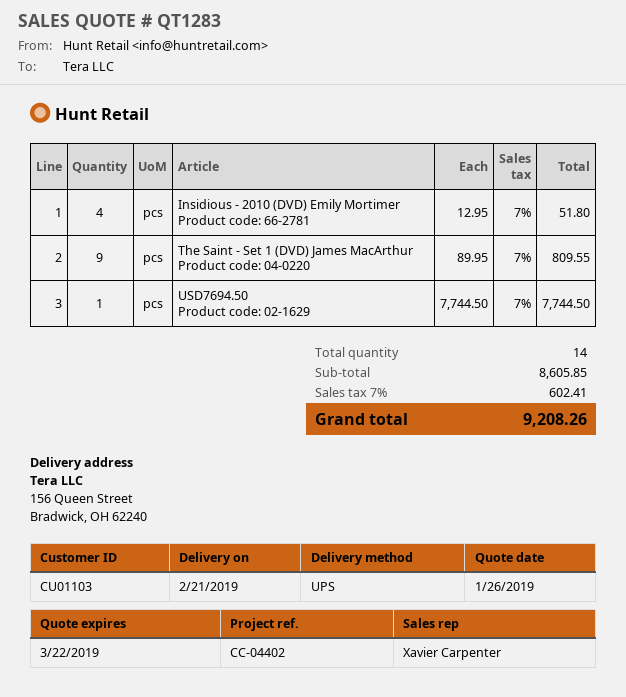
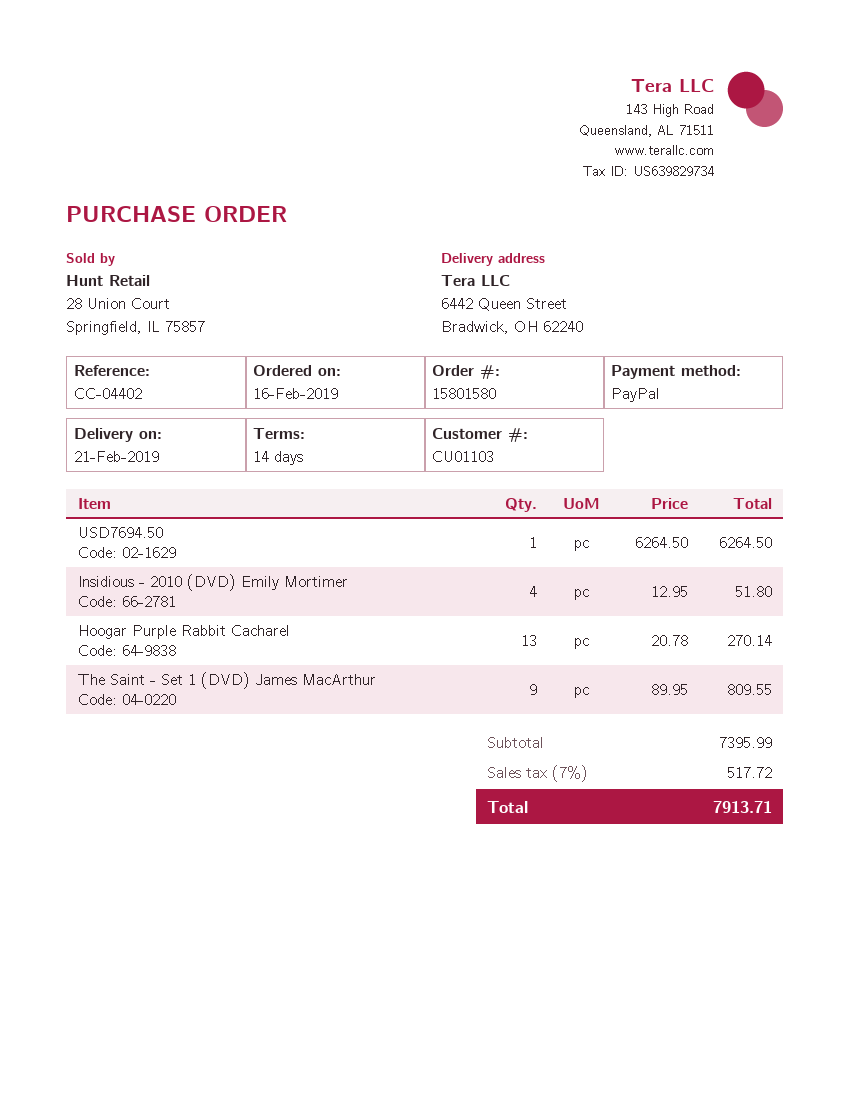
ship to: 156 Queen Street, Bradwick, OH 62240 -> 6442 Queen Street, Bradwick, OH 62240
USD7694.50: 1 x 7744.50 = 7744.50 -> 1 x 6264.50 = 6264.50
Hoogar Purple Rabbit Cacharel: none -> 13 x 20.78 = 270.14
subtotal: 8605.85 -> 7395.99
tax: 7% = 602.41 -> 7% = 517.72
total: 9208.26 -> 7913.71

